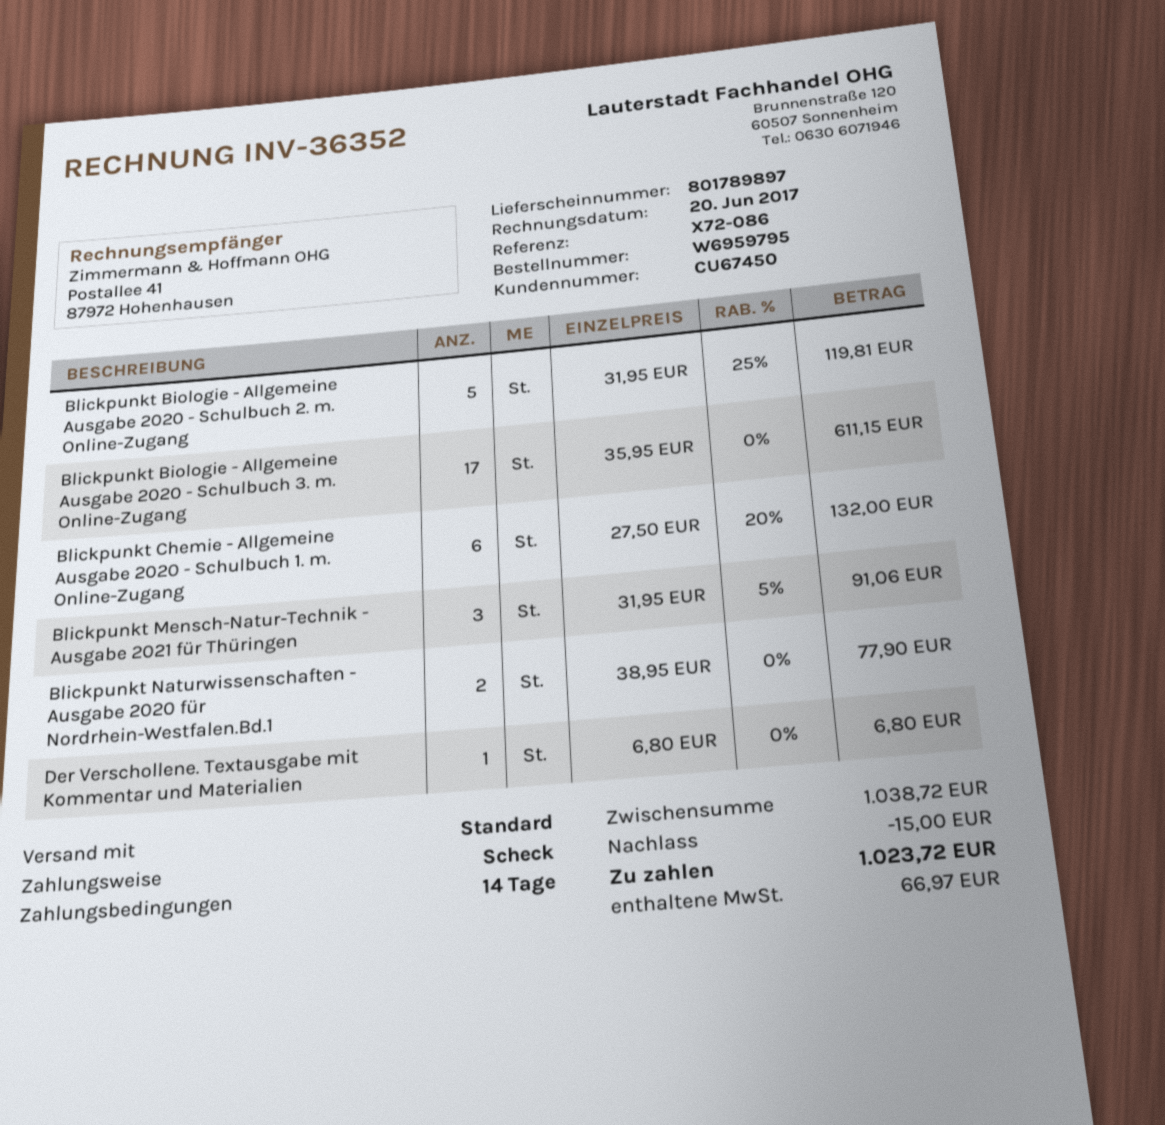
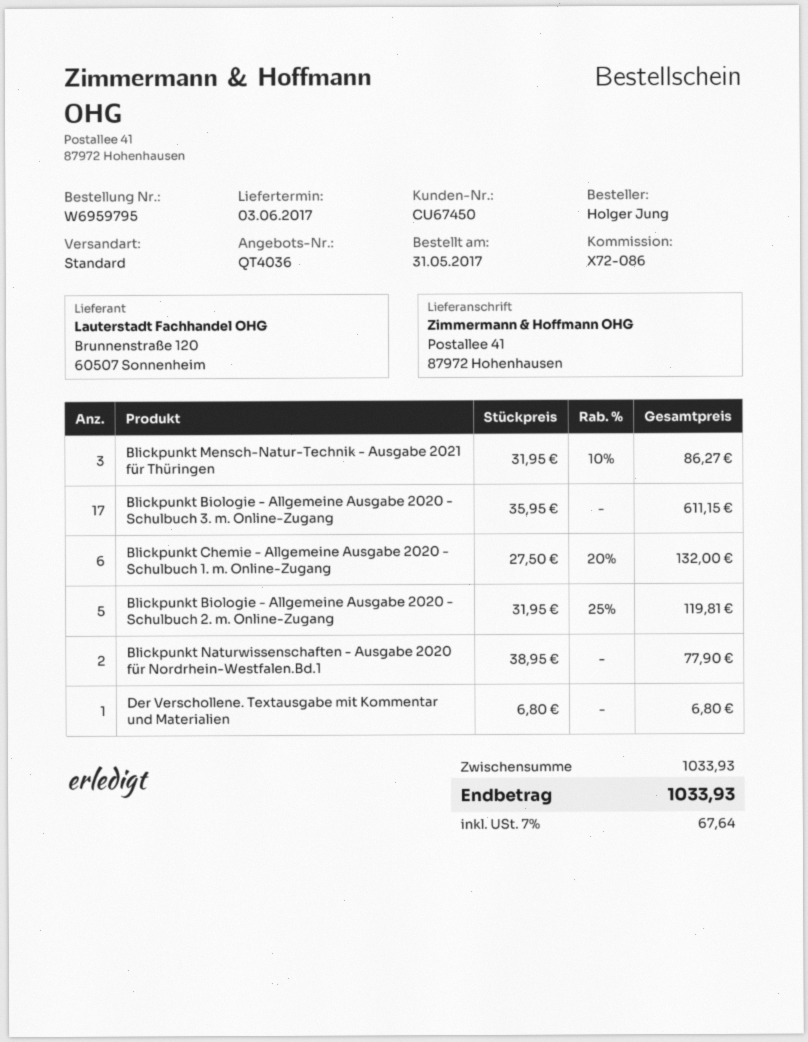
Blickpunkt Mensch-Natur-Technik - Ausgabe 2021 für Thüringen: 3 x 31.95 - 5% = 91.06 -> 3 x 31.95 - 10% = 86.27
subtotal: 1038.72 -> 1033.93
discount: 15.00 -> none
tax: 66.97 -> 67.64
total: 1023.72 -> 1033.93

